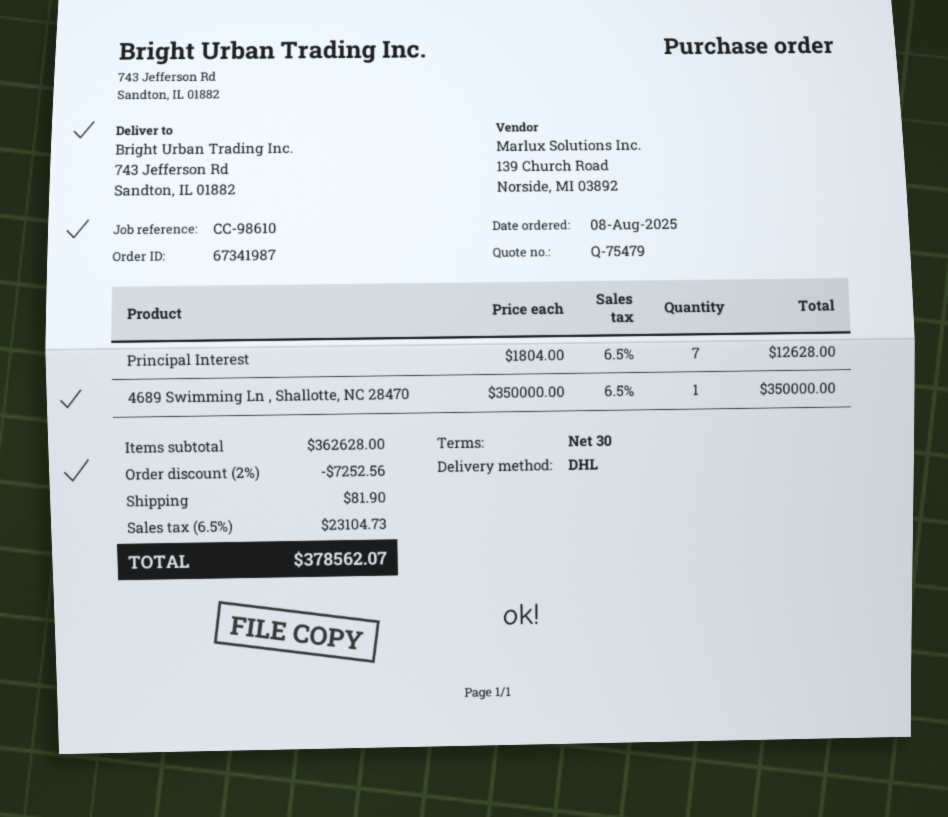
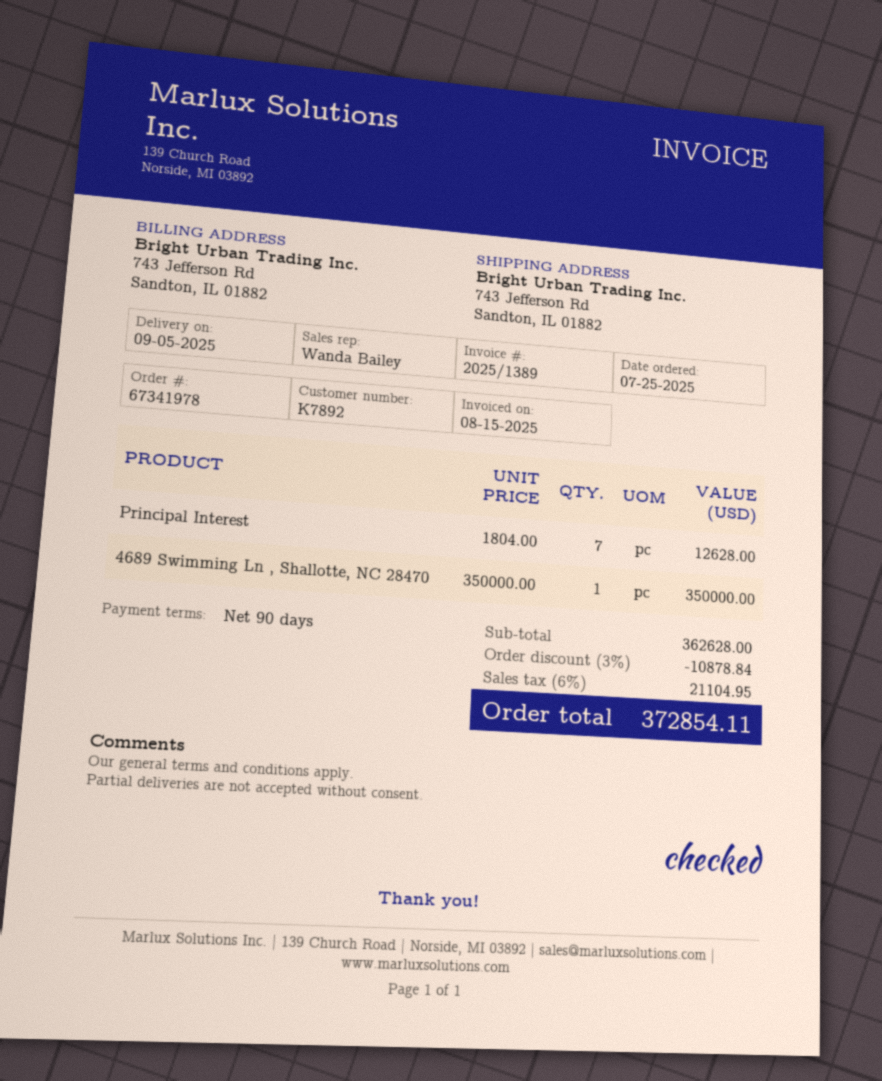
order number: 67341987 -> 67341978
order date: 2025-08-08 -> 2025-07-25
payment terms: 30 days -> 90 days
discount: 2% = 7252.56 -> 3% = 10878.84
shipping: 81.90 -> none
tax: 6.5% = 23104.73 -> 6% = 21104.95
total: 378562.07 -> 372854.11

